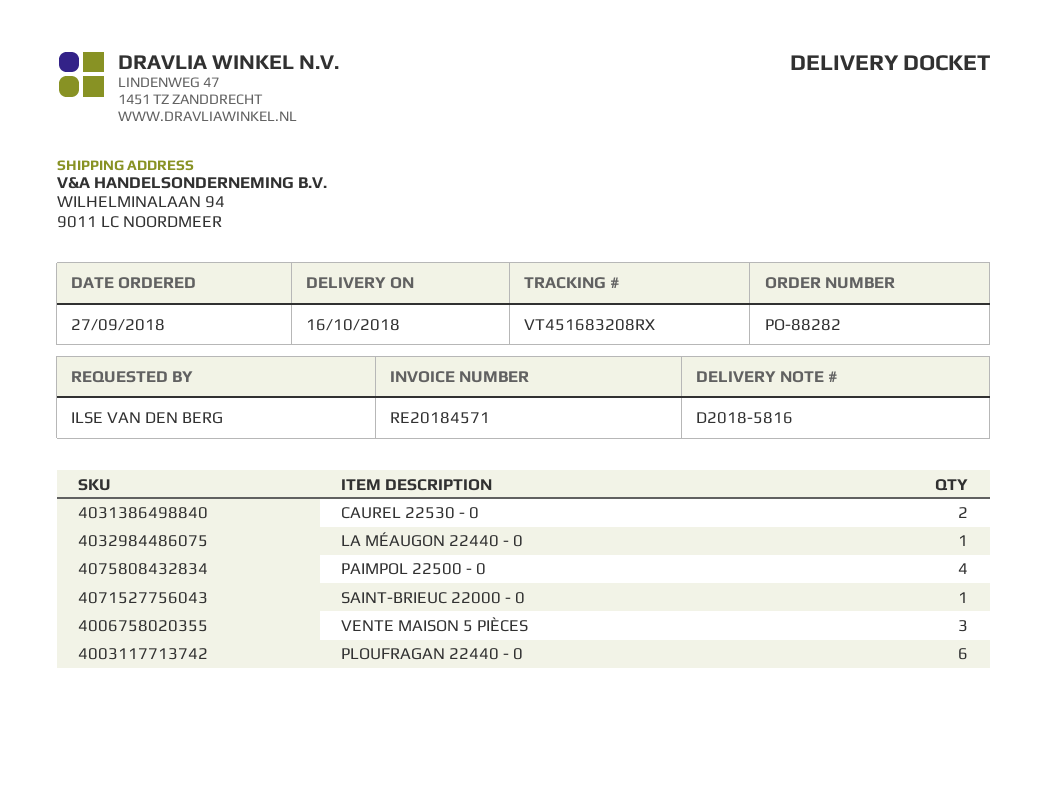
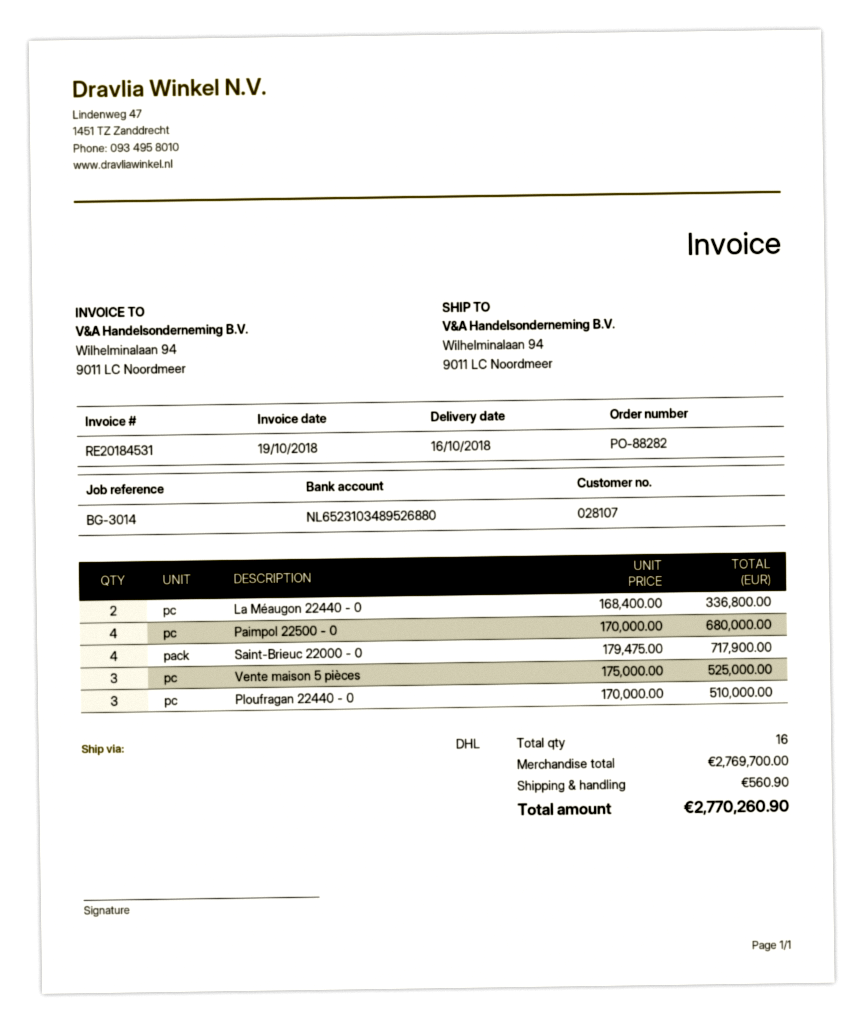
invoice number: RE20184571 -> RE20184531
CAUREL 22530 - 0: 2 -> none
LA MÉAUGON 22440 - 0: 1 -> 2
SAINT-BRIEUC 22000 - 0: 1 -> 4
PLOUFRAGAN 22440 - 0: 6 -> 3

